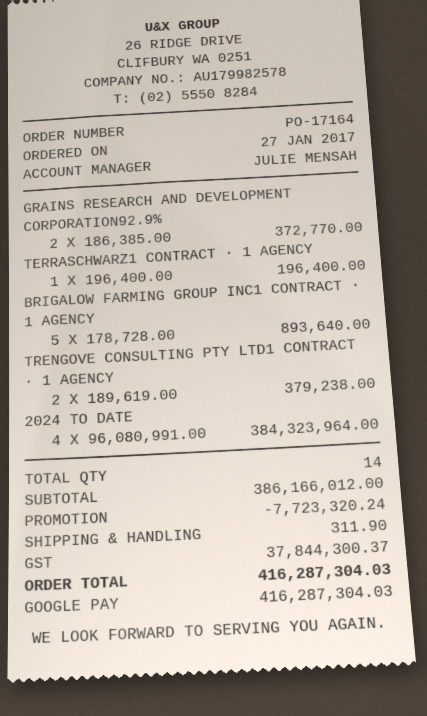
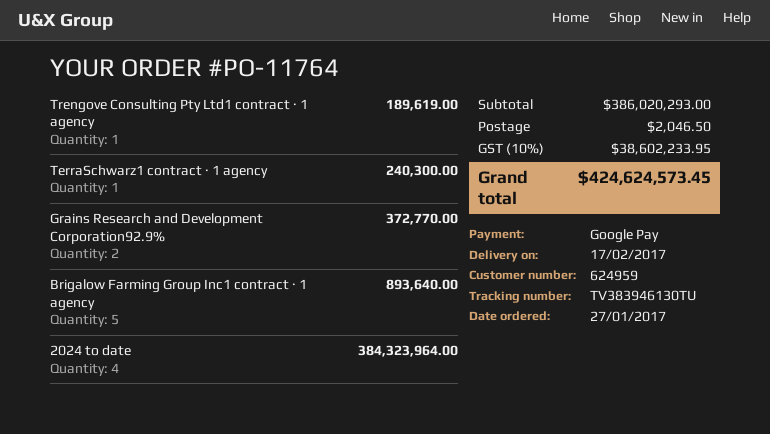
order number: PO-17164 -> PO-11764
TERRASCHWARZ1 CONTRACT · 1 AGENCY: 1 for 196400.00 -> 1 for 240300.00
TRENGOVE CONSULTING PTY LTD1 CONTRACT · 1 AGENCY: 2 for 379238.00 -> 1 for 189619.00
subtotal: 386166012.00 -> 386020293.00
discount: 7723320.24 -> none
shipping: 311.90 -> 2046.50
tax: 37844300.37 -> 38602233.95
total: 416287304.03 -> 424624573.45

